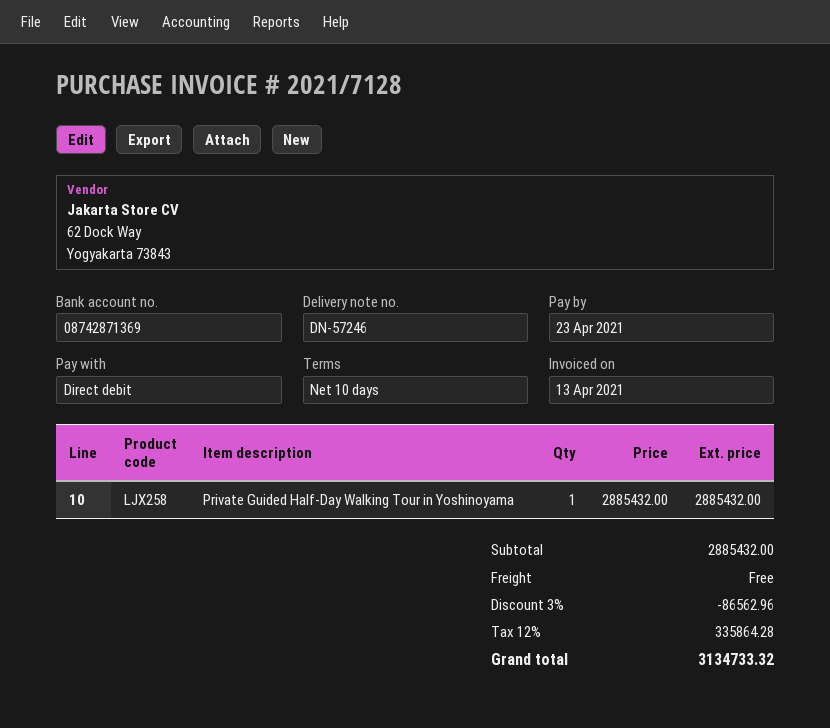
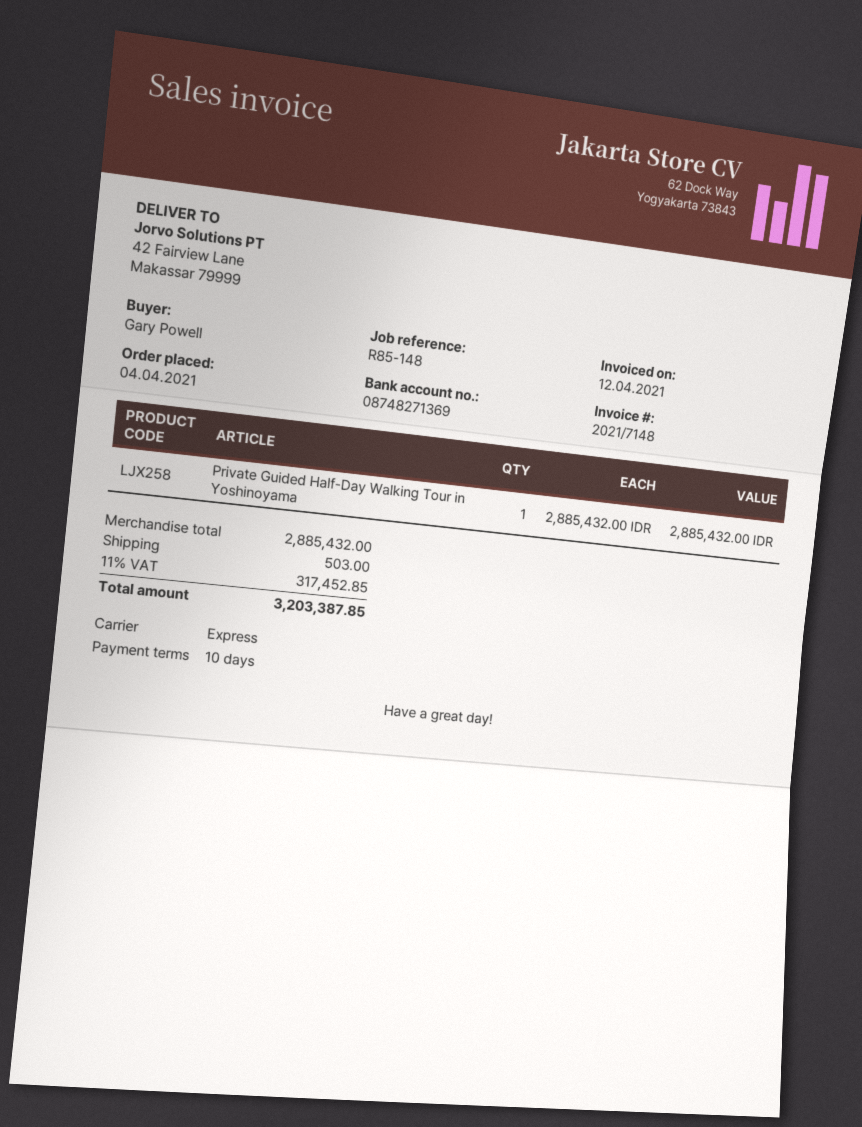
invoice number: 2021/7128 -> 2021/7148
invoice date: 2021-04-13 -> 2021-04-12
bank account: 08742871369 -> 08748271369
discount: 3% = 86562.96 -> none
shipping: 0.00 -> 503.00
tax: 12% = 335864.28 -> 11% = 317452.85
total: 3134733.32 -> 3203387.85

